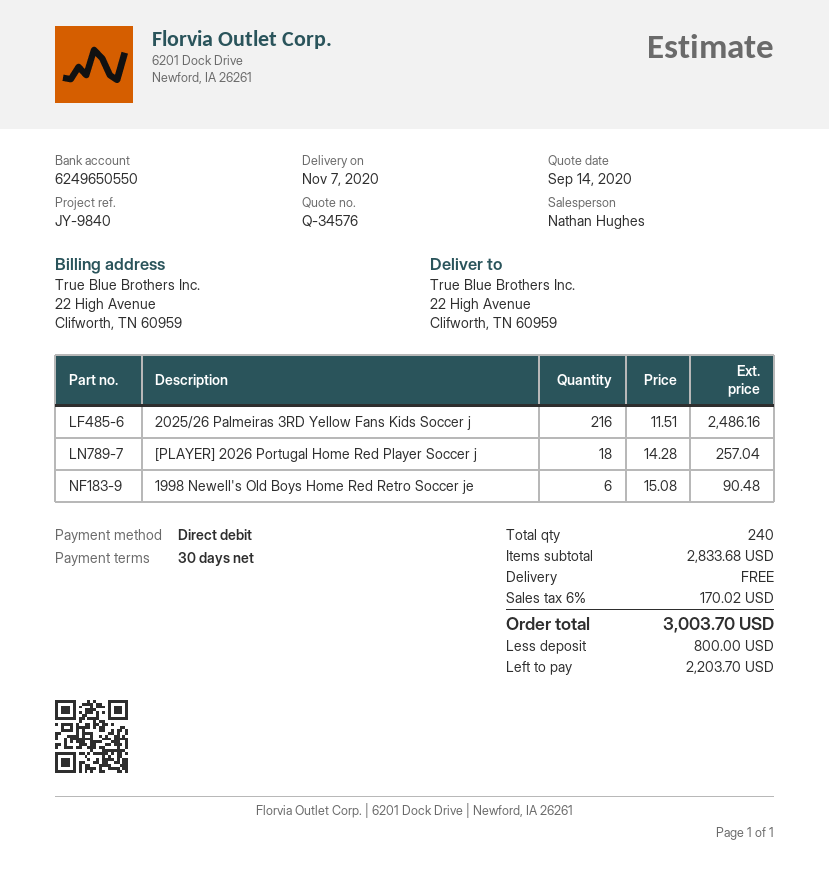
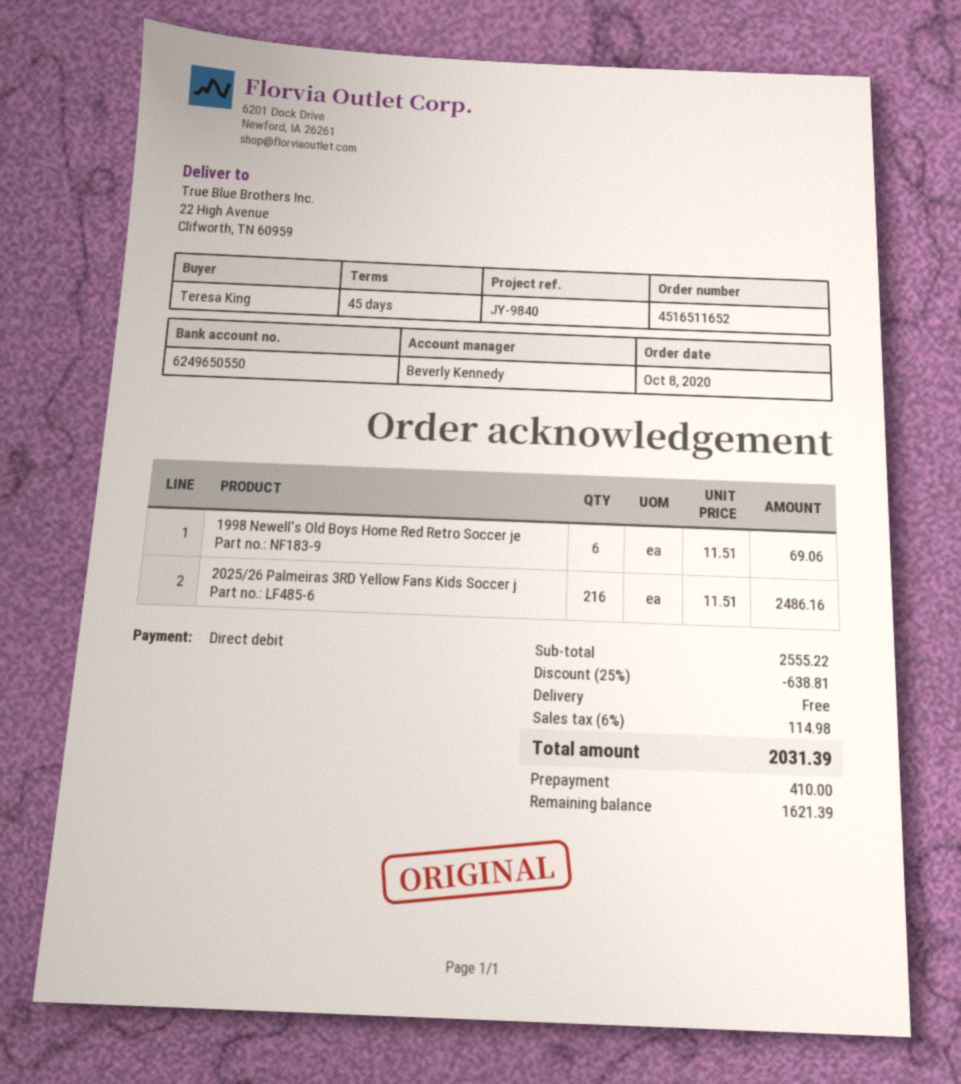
payment terms: 30 days -> 45 days
sales rep: Nathan Hughes -> Beverly Kennedy
[PLAYER] 2026 Portugal Home Red Player Soccer j: 18 x 14.28 = 257.04 -> none
1998 Newell's Old Boys Home Red Retro Soccer je: 6 x 15.08 = 90.48 -> 6 x 11.51 = 69.06
subtotal: 2833.68 -> 2555.22
discount: none -> 25% = 638.81
tax: 6% = 170.02 -> 6% = 114.98
total: 3003.70 -> 2031.39
deposit: 800.00 -> 410.00
balance: 2203.70 -> 1621.39

